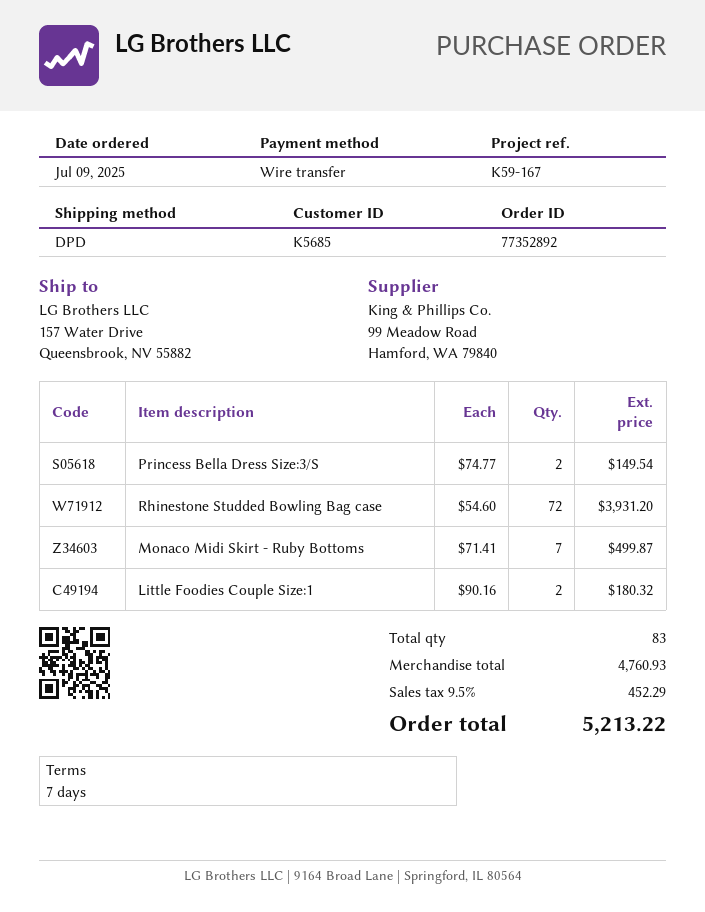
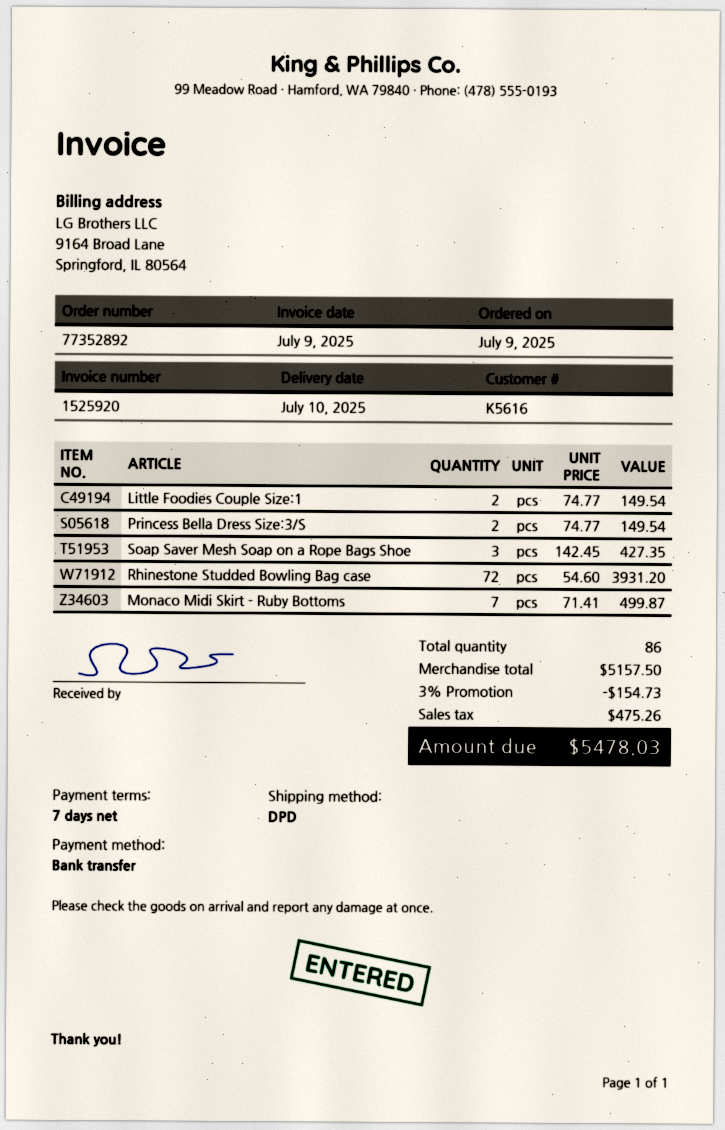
customer number: K5685 -> K5616
Little Foodies Couple Size:1: 2 x 90.16 = 180.32 -> 2 x 74.77 = 149.54
Soap Saver Mesh Soap on a Rope Bags Shoe: none -> 3 x 142.45 = 427.35
total quantity: 83 -> 86
subtotal: 4760.93 -> 5157.50
discount: none -> 3% = 154.73
tax: 452.29 -> 475.26
total: 5213.22 -> 5478.03

